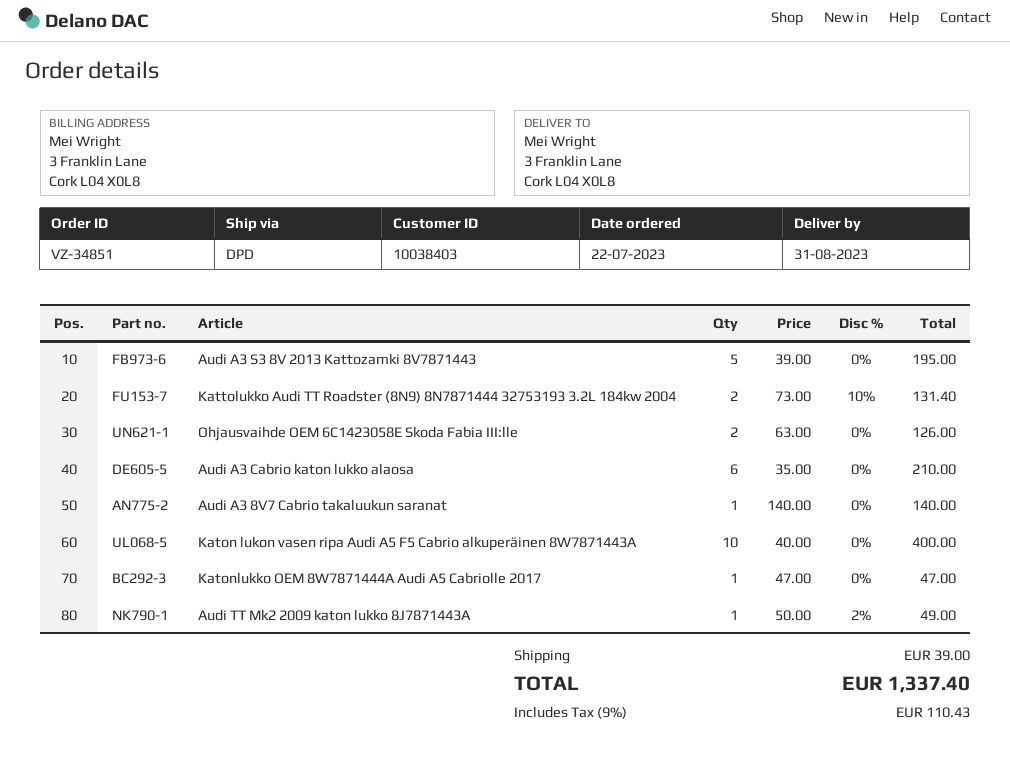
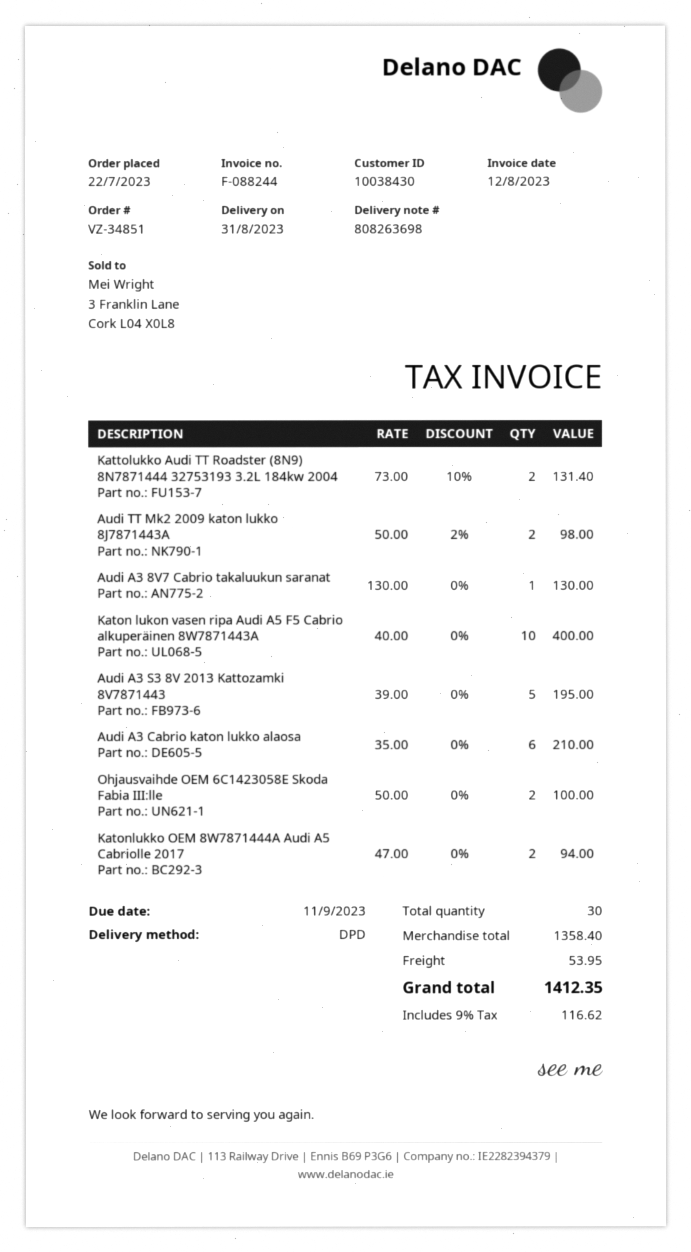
customer number: 10038403 -> 10038430
Ohjausvaihde OEM 6C1423058E Skoda Fabia III:lle: 2 x 63.00 = 126.00 -> 2 x 50.00 = 100.00
Audi A3 8V7 Cabrio takaluukun saranat: 1 x 140.00 = 140.00 -> 1 x 130.00 = 130.00
Katonlukko OEM 8W7871444A Audi A5 Cabriolle 2017: 1 x 47.00 = 47.00 -> 2 x 47.00 = 94.00
Audi TT Mk2 2009 katon lukko 8J7871443A: 1 x 50.00 - 2% = 49.00 -> 2 x 50.00 - 2% = 98.00
shipping: 39.00 -> 53.95
tax: 9% = 110.43 -> 9% = 116.62
total: 1337.40 -> 1412.35

